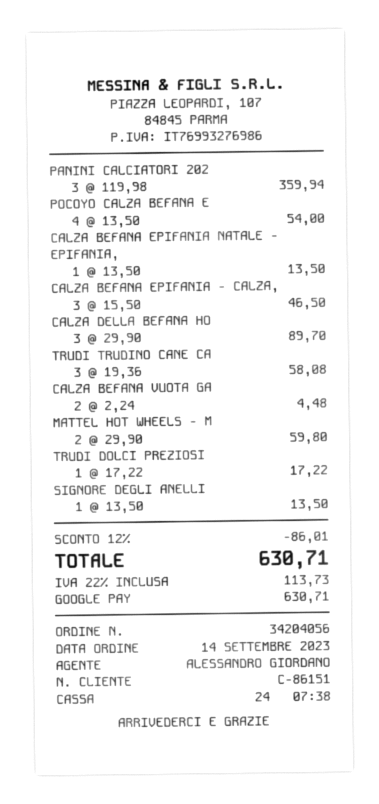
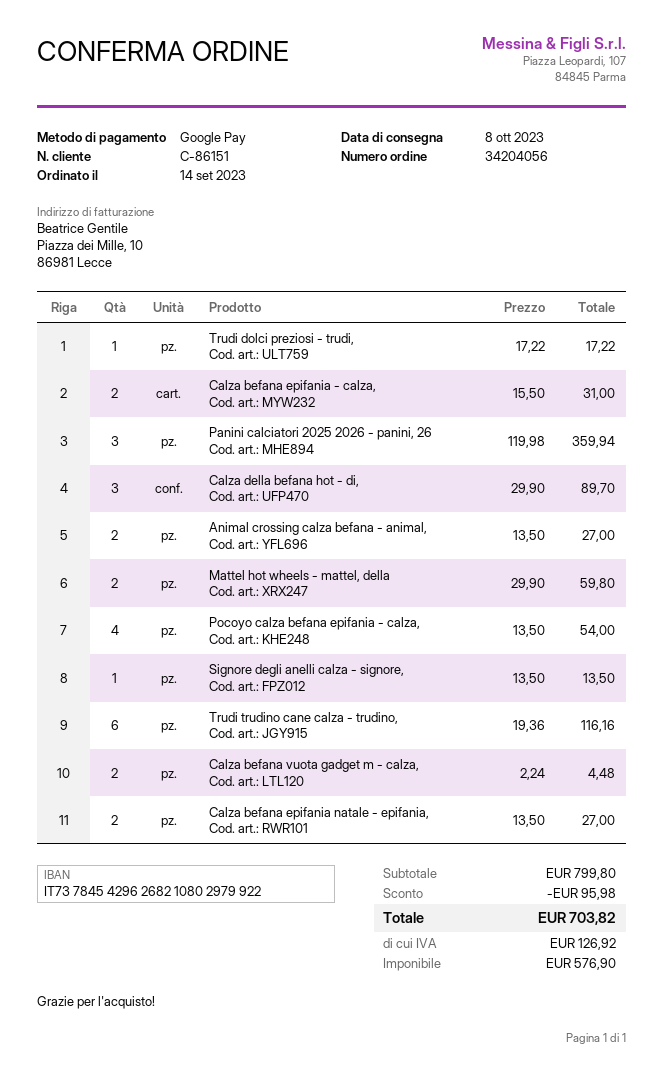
CALZA BEFANA EPIFANIA NATALE - EPIFANIA,: 1 x 13.50 = 13.50 -> 2 x 13.50 = 27.00
CALZA BEFANA EPIFANIA - CALZA,: 3 x 15.50 = 46.50 -> 2 x 15.50 = 31.00
TRUDI TRUDINO CANE CA: 3 x 19.36 = 58.08 -> 6 x 19.36 = 116.16
Animal crossing calza befana - animal,: none -> 2 x 13.50 = 27.00
discount: 86.01 -> 95.98
tax: 113.73 -> 126.92
total: 630.71 -> 703.82

